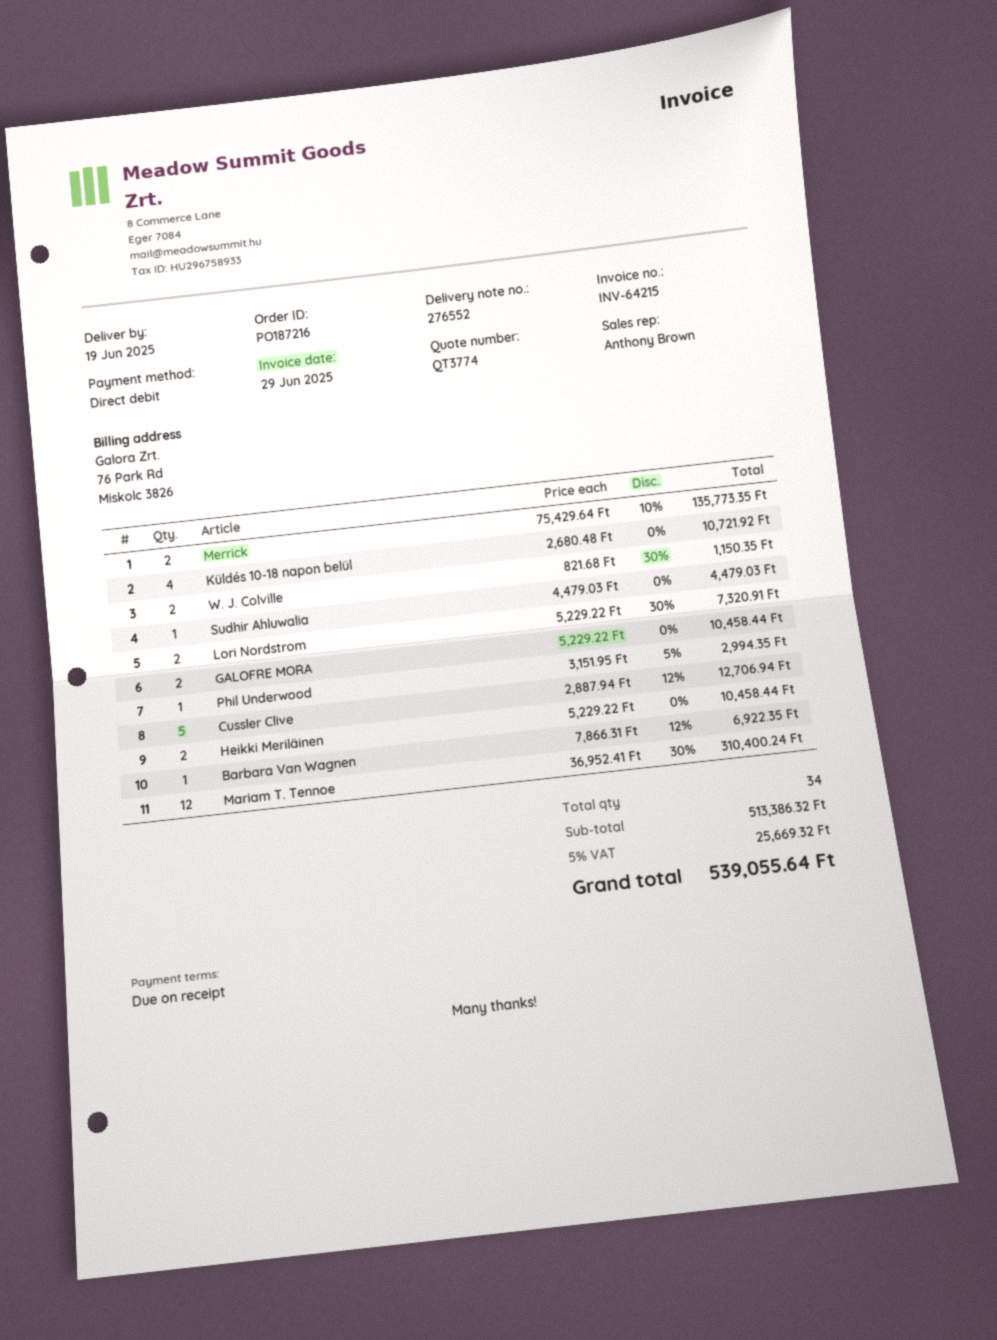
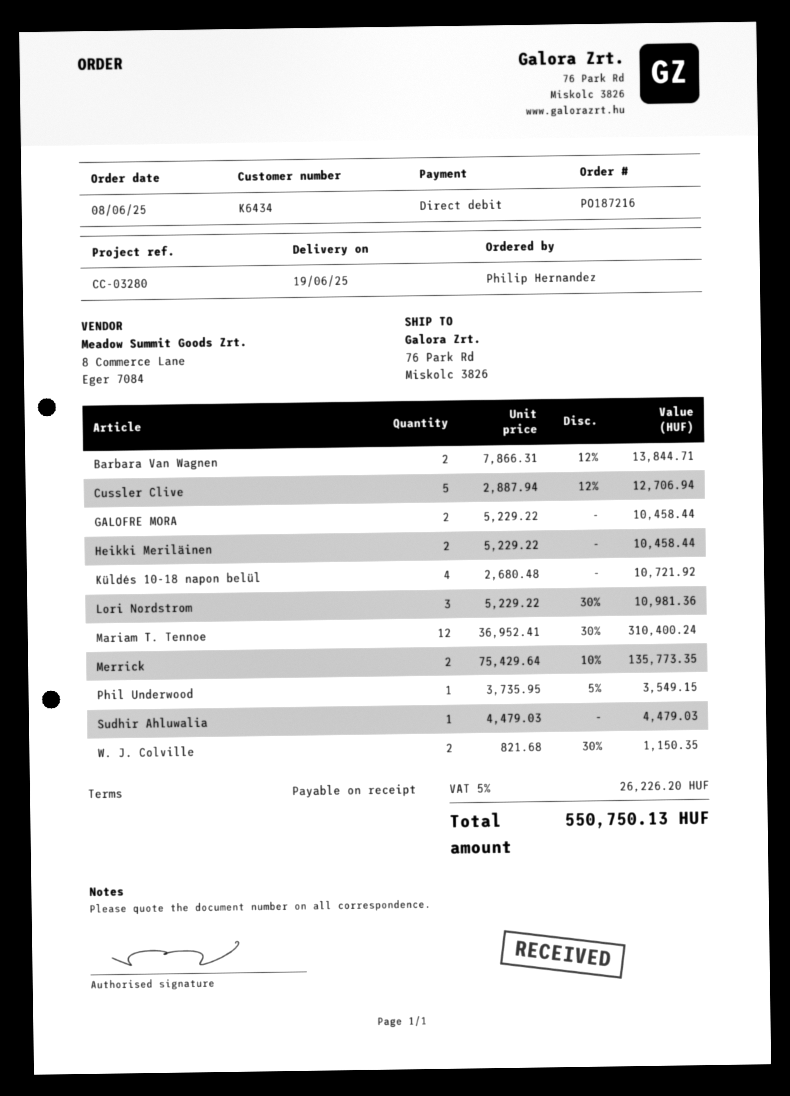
Lori Nordstrom: 2 x 5229.22 - 30% = 7320.91 -> 3 x 5229.22 - 30% = 10981.36
Phil Underwood: 1 x 3151.95 - 5% = 2994.35 -> 1 x 3735.95 - 5% = 3549.15
Barbara Van Wagnen: 1 x 7866.31 - 12% = 6922.35 -> 2 x 7866.31 - 12% = 13844.71
tax: 5% = 25669.32 -> 5% = 26226.20
total: 539055.64 -> 550750.13

